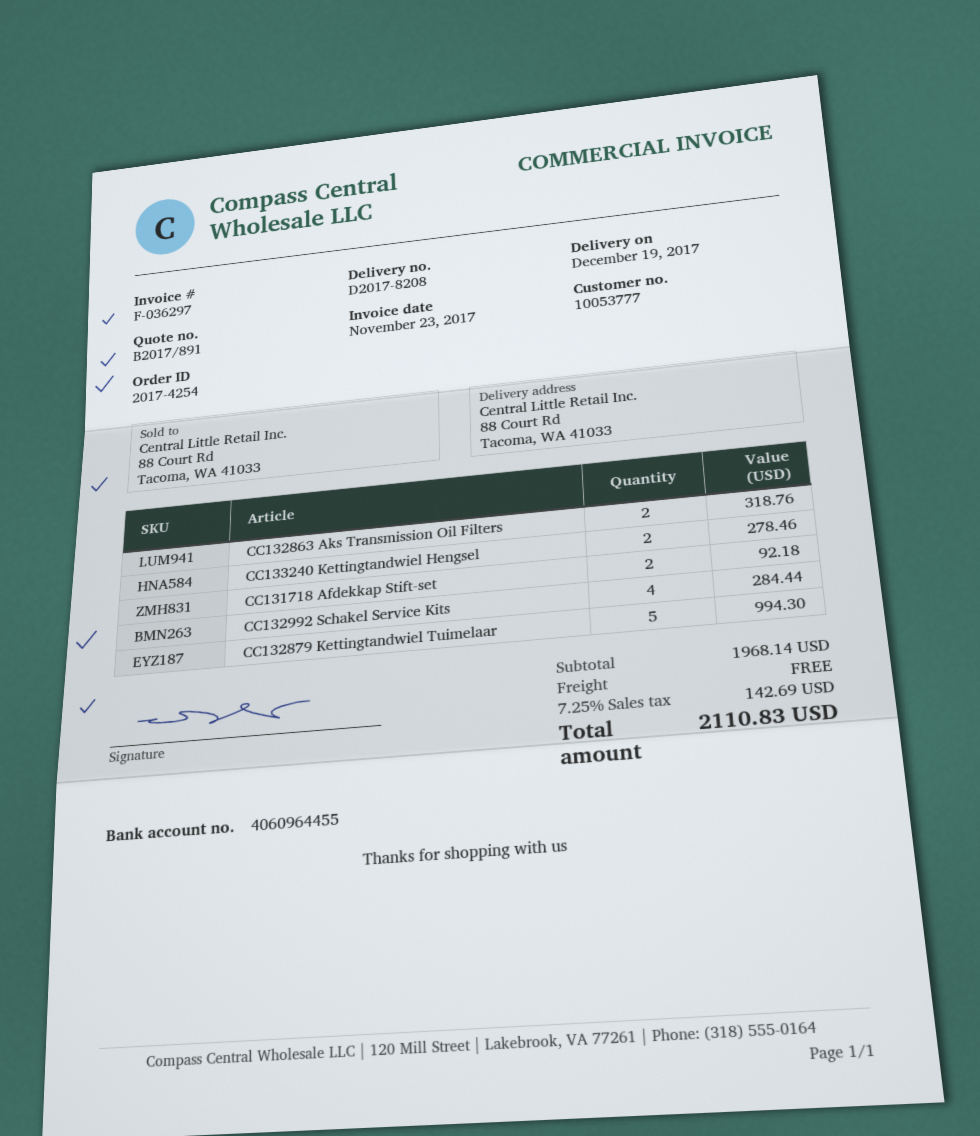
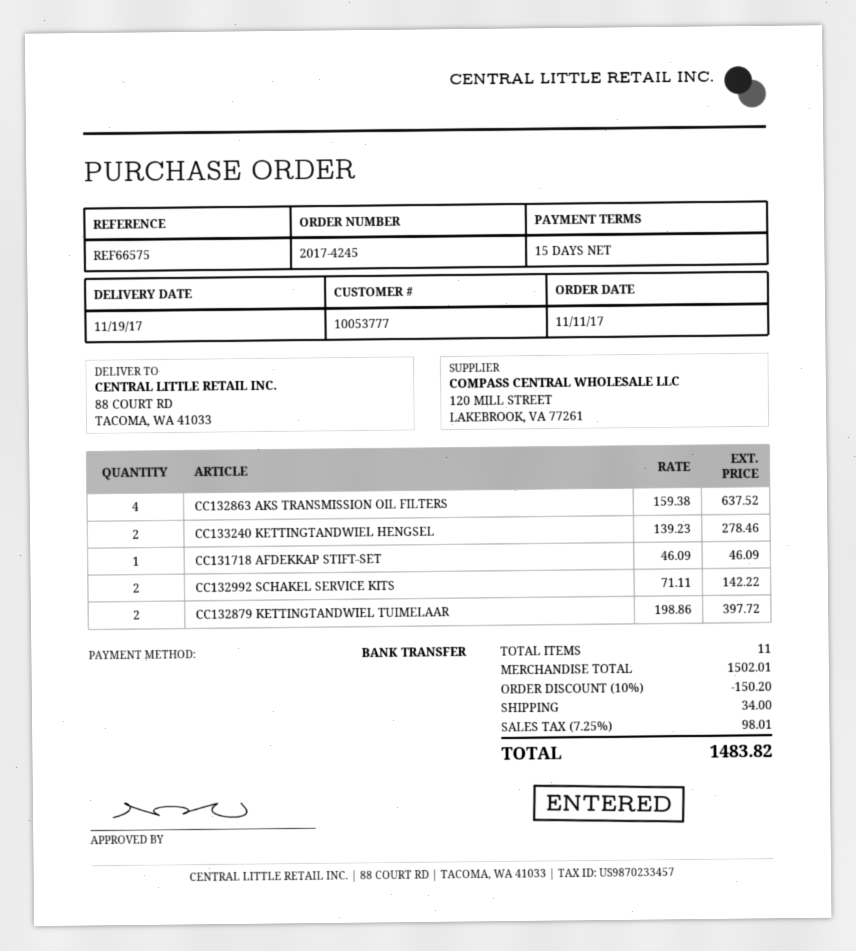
order number: 2017-4254 -> 2017-4245
delivery date: 2017-12-19 -> 2017-11-19
CC132863 Aks Transmission Oil Filters: 2 for 318.76 -> 4 for 637.52
CC131718 Afdekkap Stift-set: 2 for 92.18 -> 1 for 46.09
CC132992 Schakel Service Kits: 4 for 284.44 -> 2 for 142.22
CC132879 Kettingtandwiel Tuimelaar: 5 for 994.30 -> 2 for 397.72
subtotal: 1968.14 -> 1502.01
discount: none -> 10% = 150.20
shipping: 0.00 -> 34.00
tax: 7.25% = 142.69 -> 7.25% = 98.01
total: 2110.83 -> 1483.82

